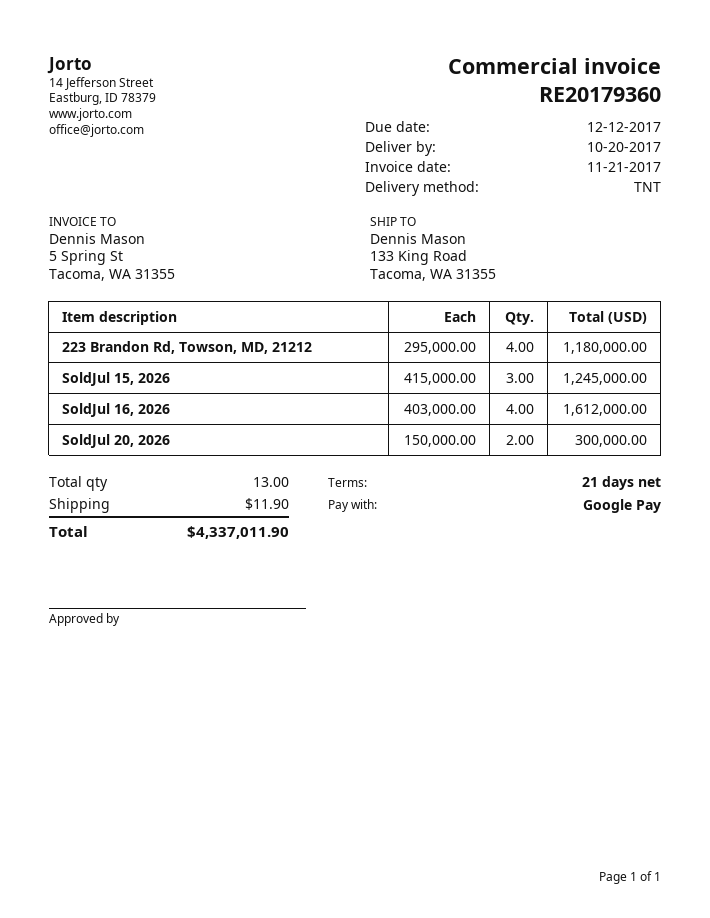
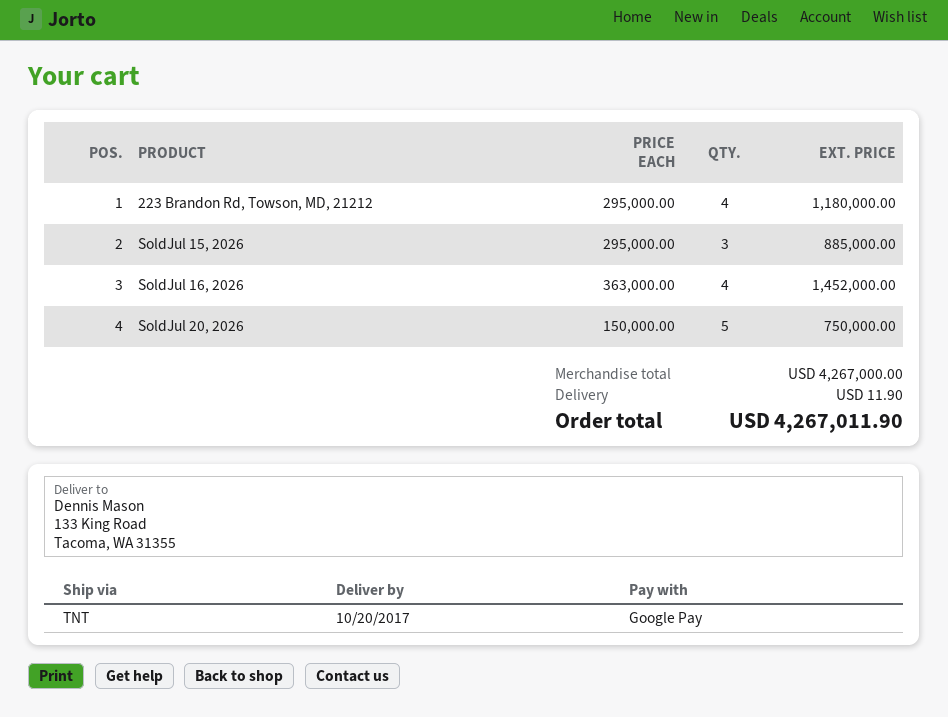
SoldJul 15, 2026: 3 x 415000.00 = 1245000.00 -> 3 x 295000.00 = 885000.00
SoldJul 16, 2026: 4 x 403000.00 = 1612000.00 -> 4 x 363000.00 = 1452000.00
SoldJul 20, 2026: 2 x 150000.00 = 300000.00 -> 5 x 150000.00 = 750000.00
total: 4337011.90 -> 4267011.90

